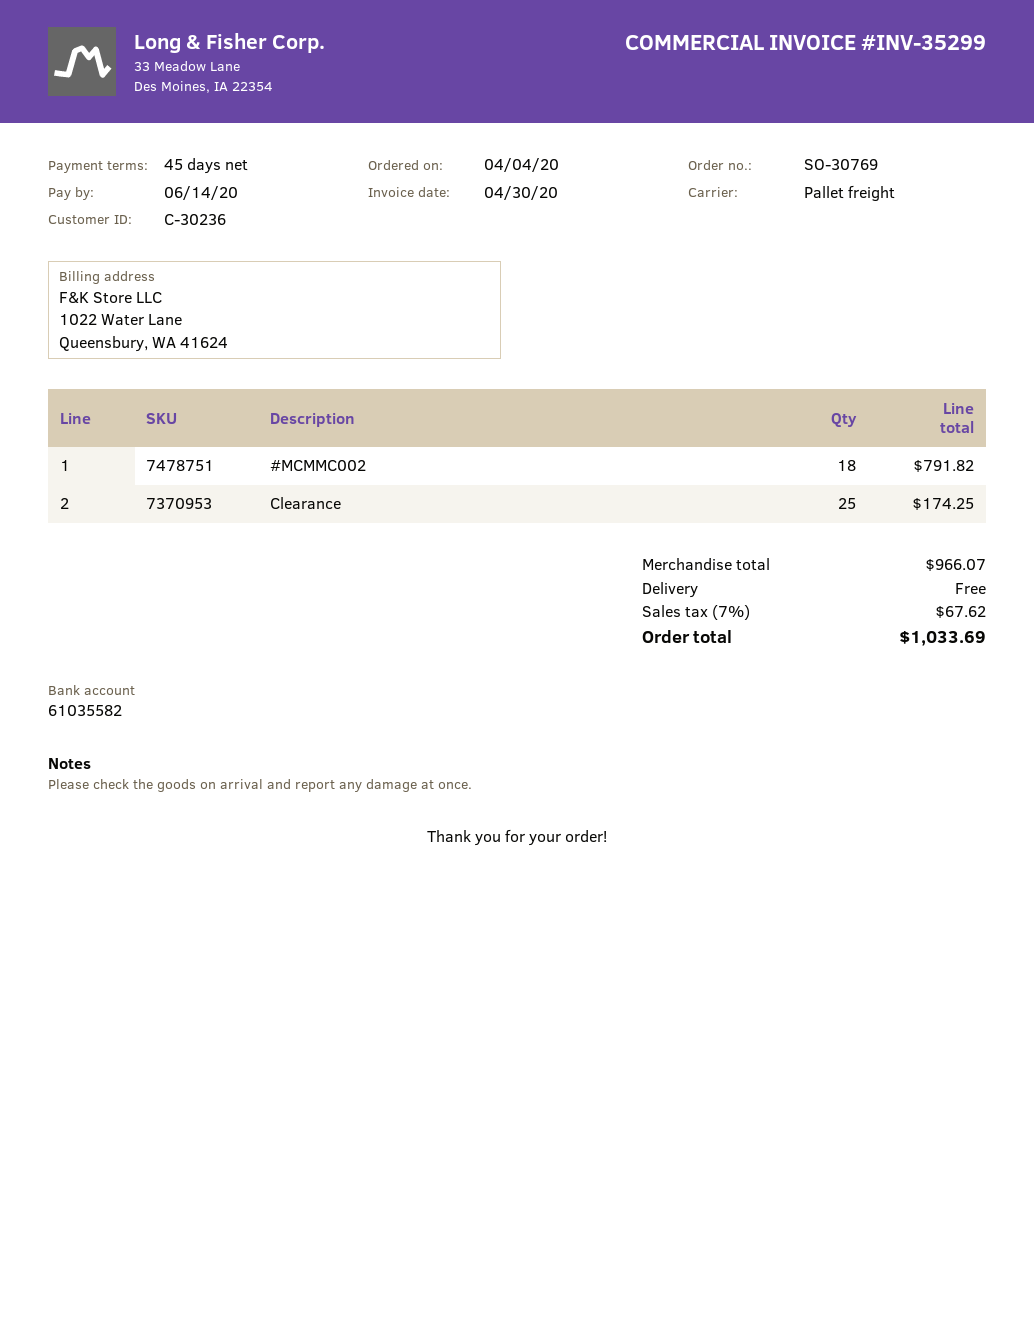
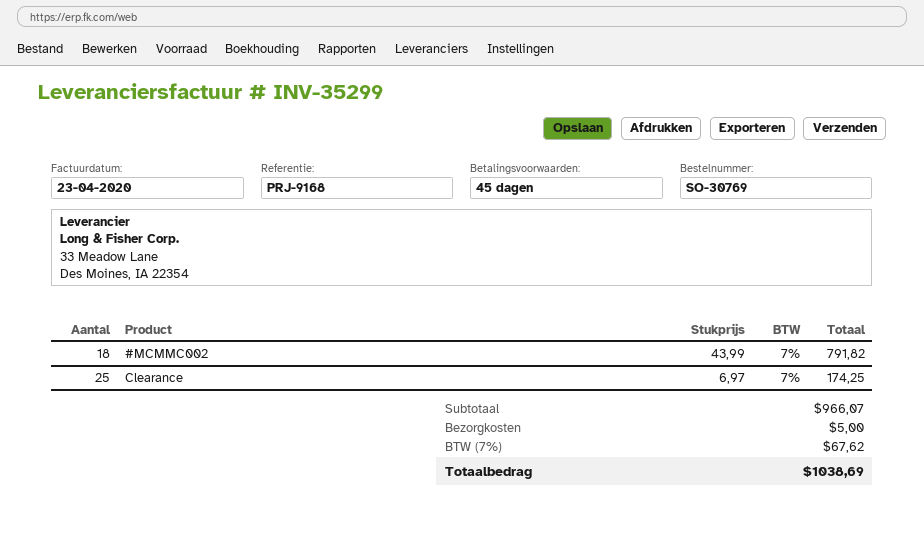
invoice date: 2020-04-30 -> 2020-04-23
shipping: 0.00 -> 5.00
total: 1033.69 -> 1038.69

